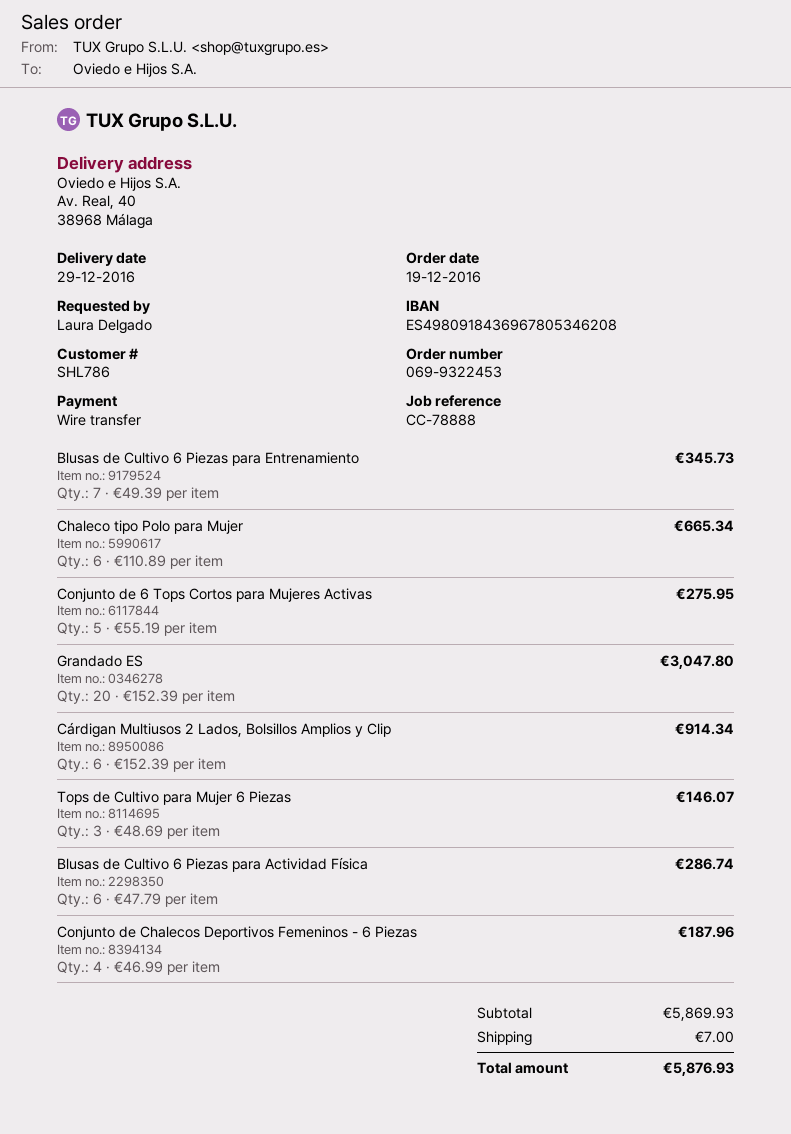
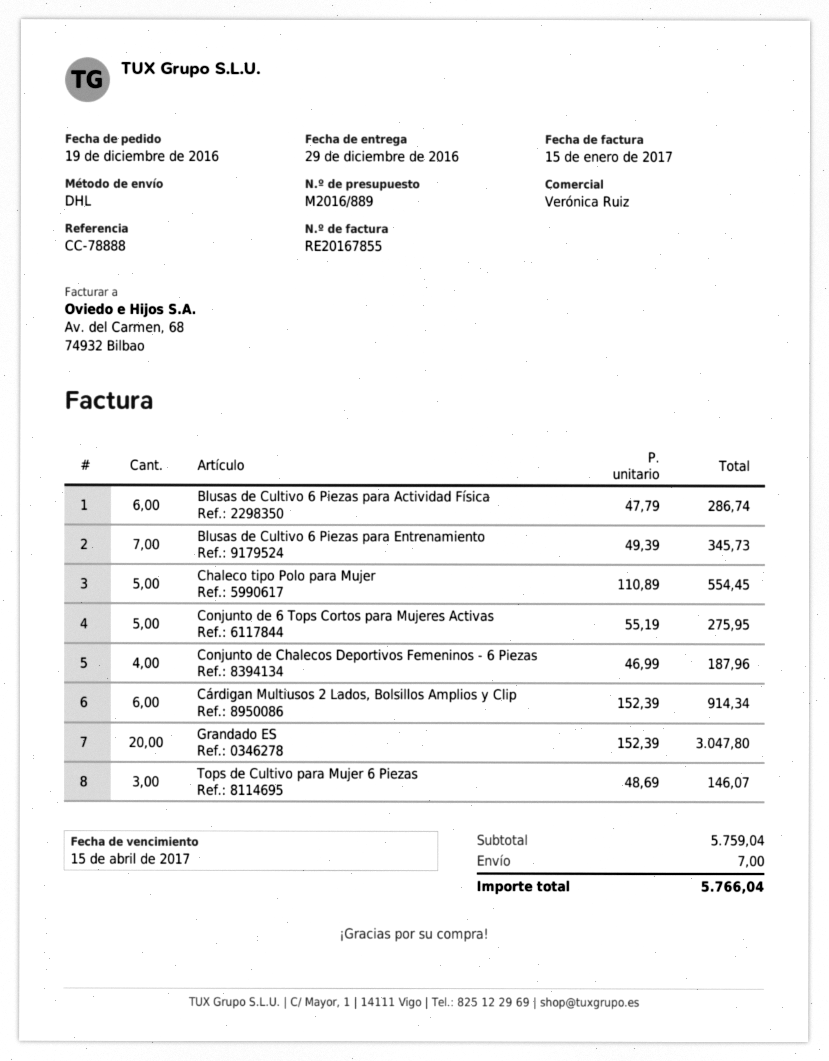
Chaleco tipo Polo para Mujer: 6 x 110.89 = 665.34 -> 5 x 110.89 = 554.45
subtotal: 5869.93 -> 5759.04
total: 5876.93 -> 5766.04

